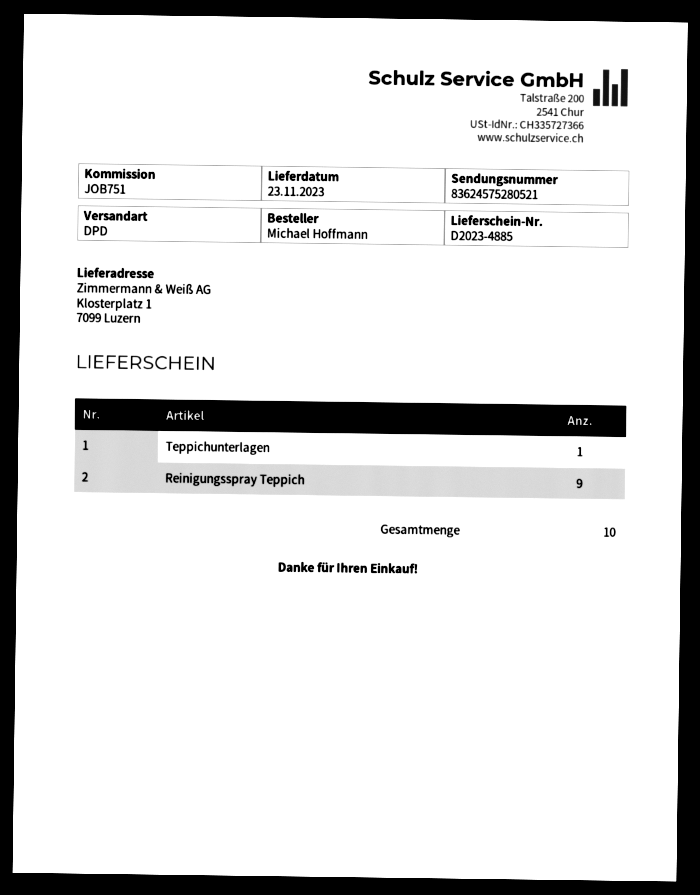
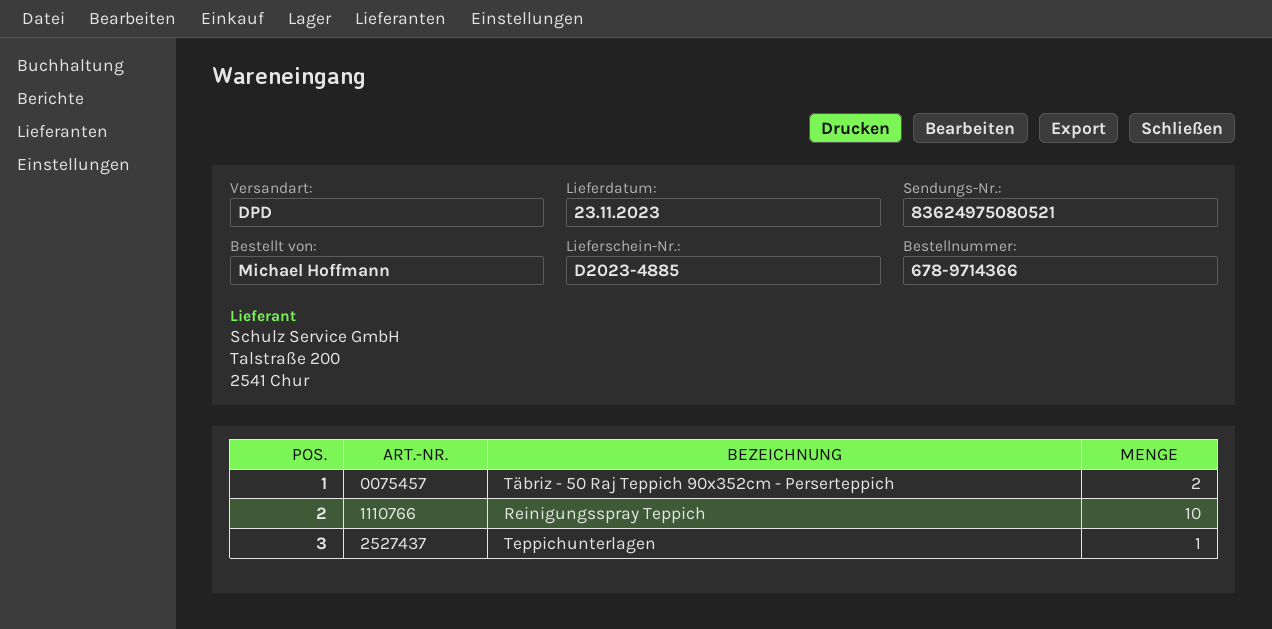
tracking number: 83624575280521 -> 83624975080521
Reinigungsspray Teppich: 9 -> 10
Täbriz - 50 Raj Teppich 90x352cm - Perserteppich: none -> 2

